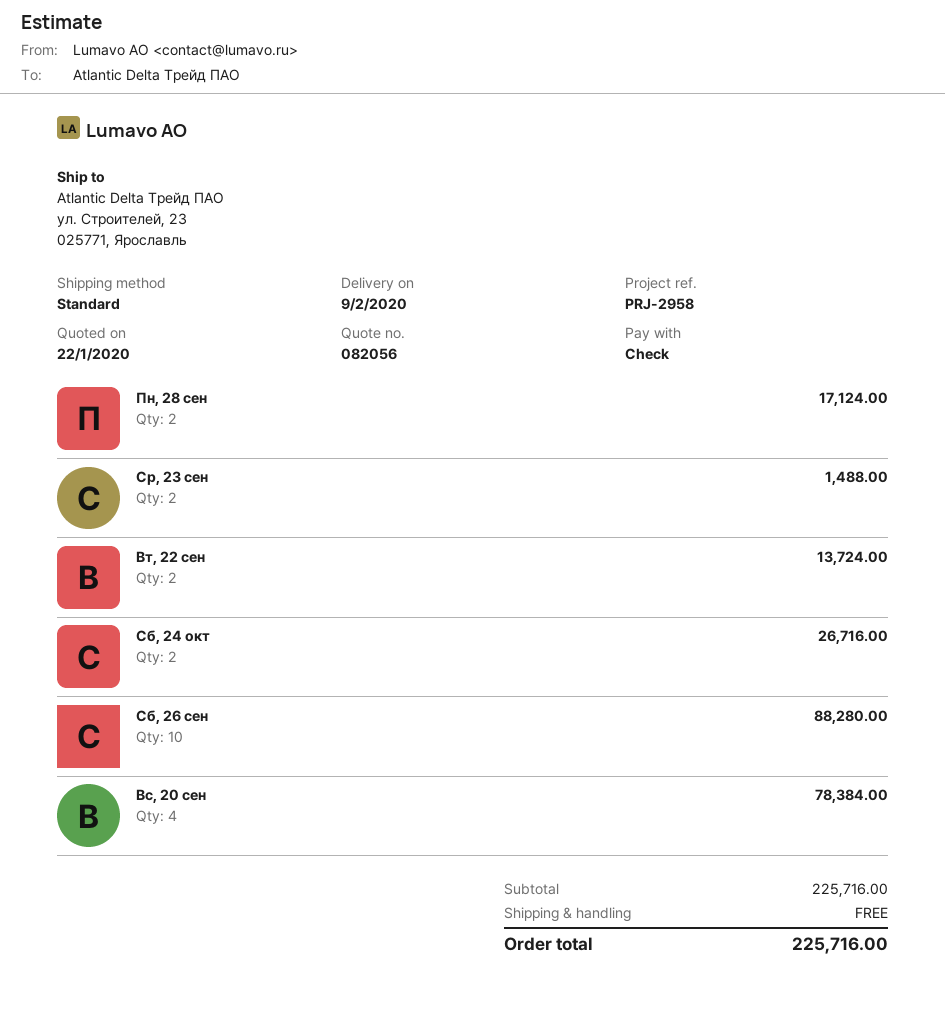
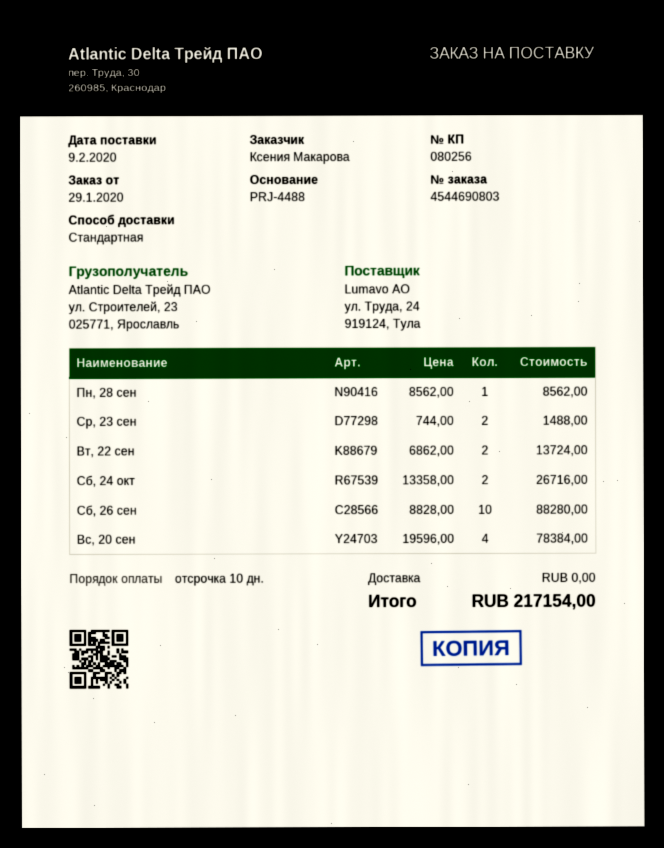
quote number: 082056 -> 080256
reference: PRJ-2958 -> PRJ-4488
Пн, 28 сен: 2 for 17124.00 -> 1 for 8562.00
total: 225716.00 -> 217154.00

